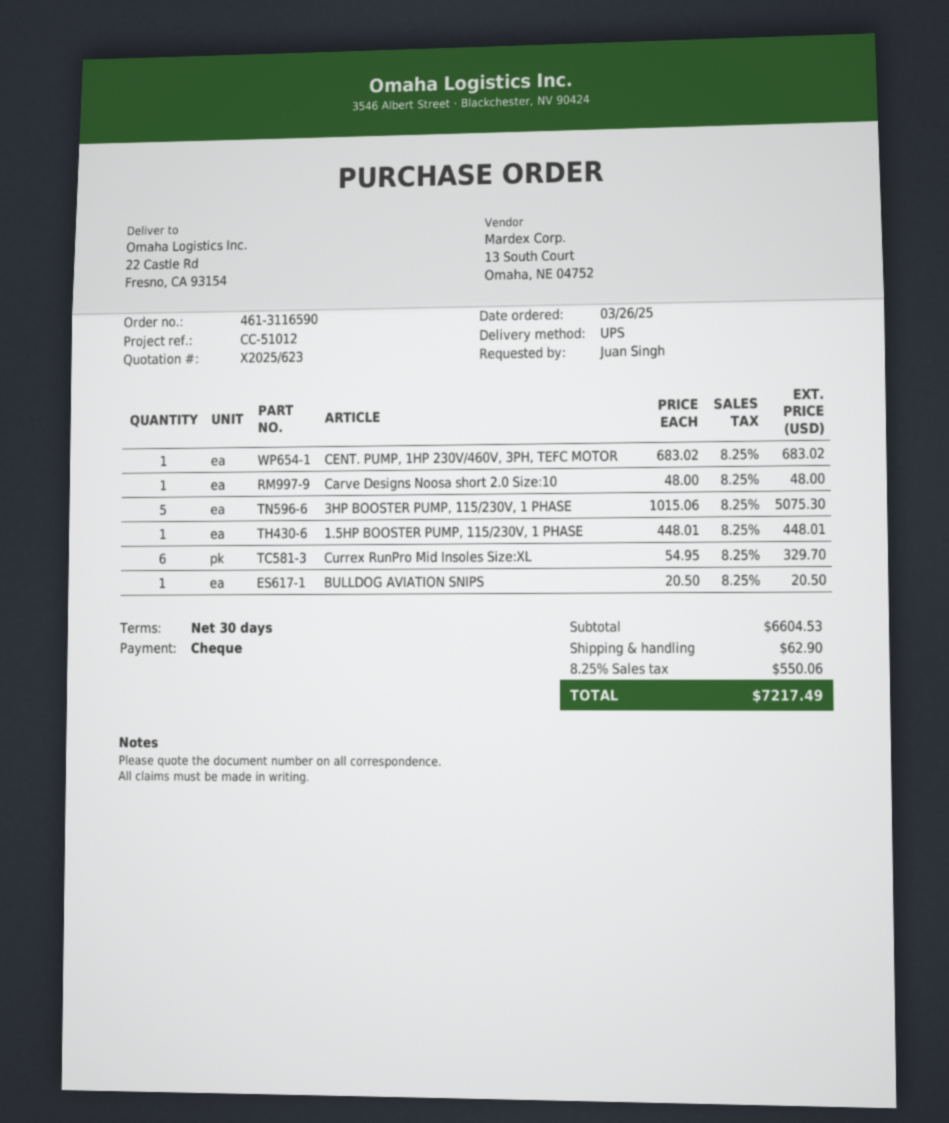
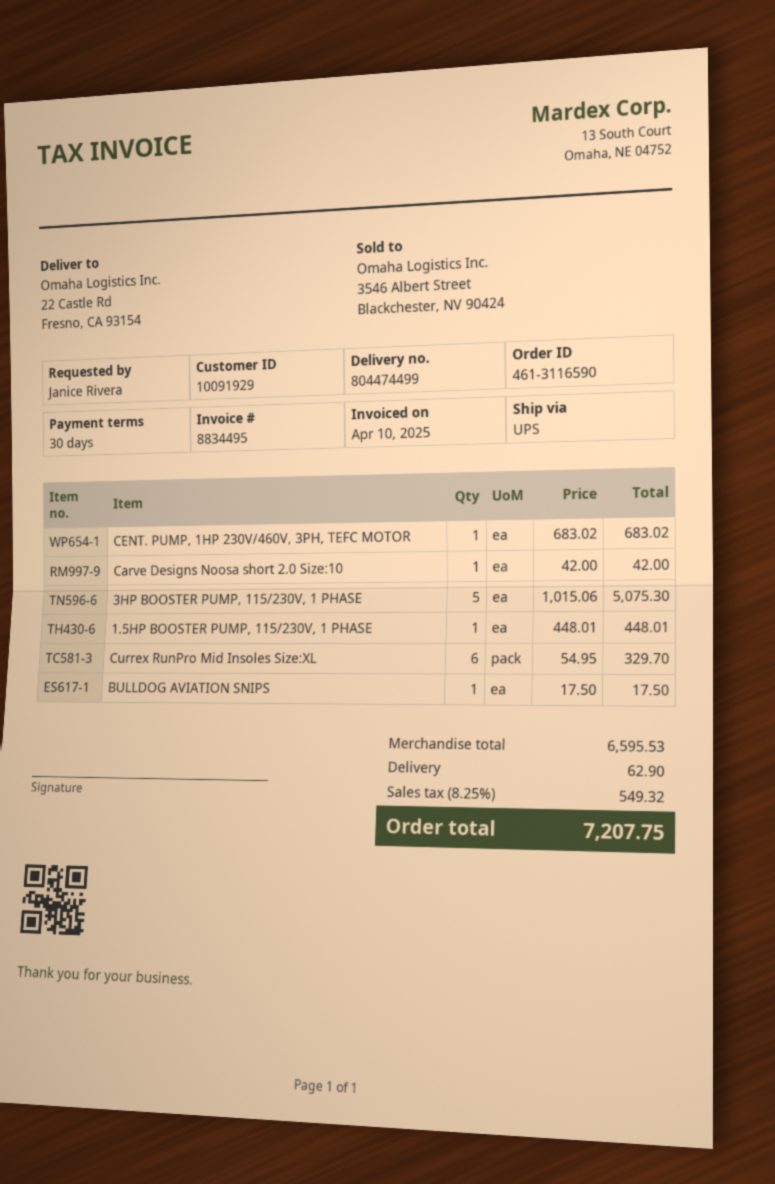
ordered by: Juan Singh -> Janice Rivera
Carve Designs Noosa short 2.0 Size:10: 1 x 48.00 = 48.00 -> 1 x 42.00 = 42.00
BULLDOG AVIATION SNIPS: 1 x 20.50 = 20.50 -> 1 x 17.50 = 17.50
subtotal: 6604.53 -> 6595.53
tax: 8.25% = 550.06 -> 8.25% = 549.32
total: 7217.49 -> 7207.75

